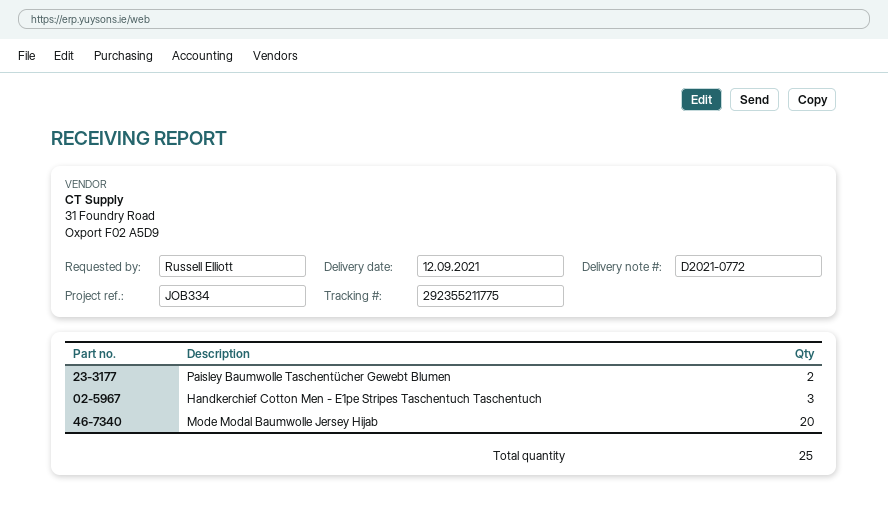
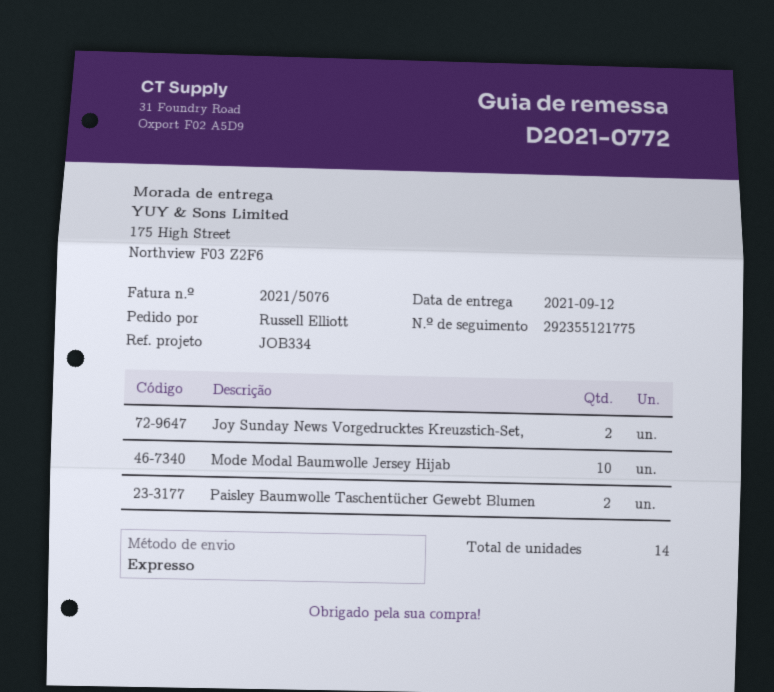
tracking number: 292355211775 -> 292355121775
Handkerchief Cotton Men - E1pe Stripes Taschentuch Taschentuch: 3 -> none
Mode Modal Baumwolle Jersey Hijab: 20 -> 10
Joy Sunday News Vorgedrucktes Kreuzstich-Set,: none -> 2
total quantity: 25 -> 14

